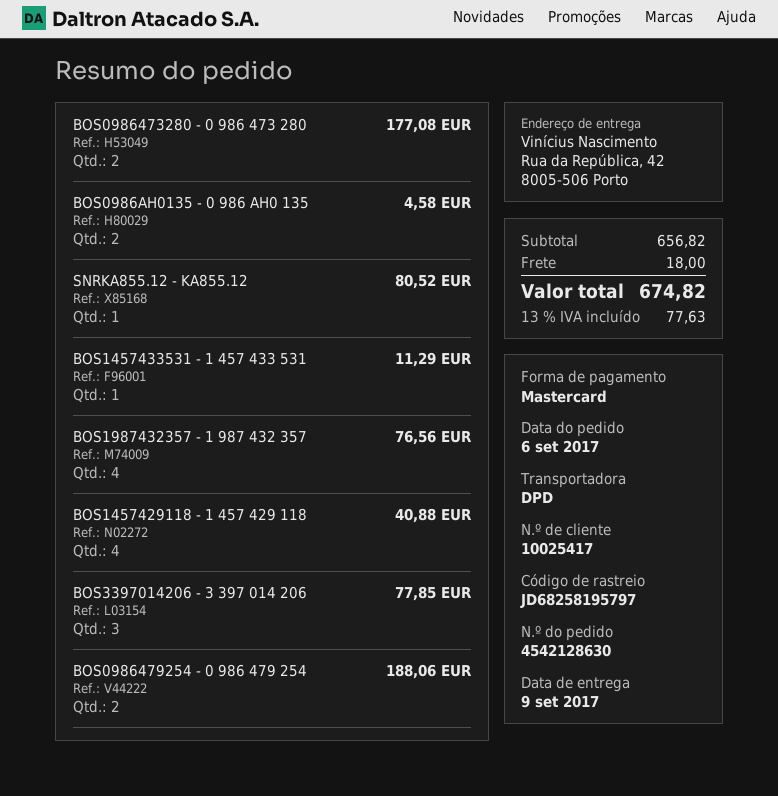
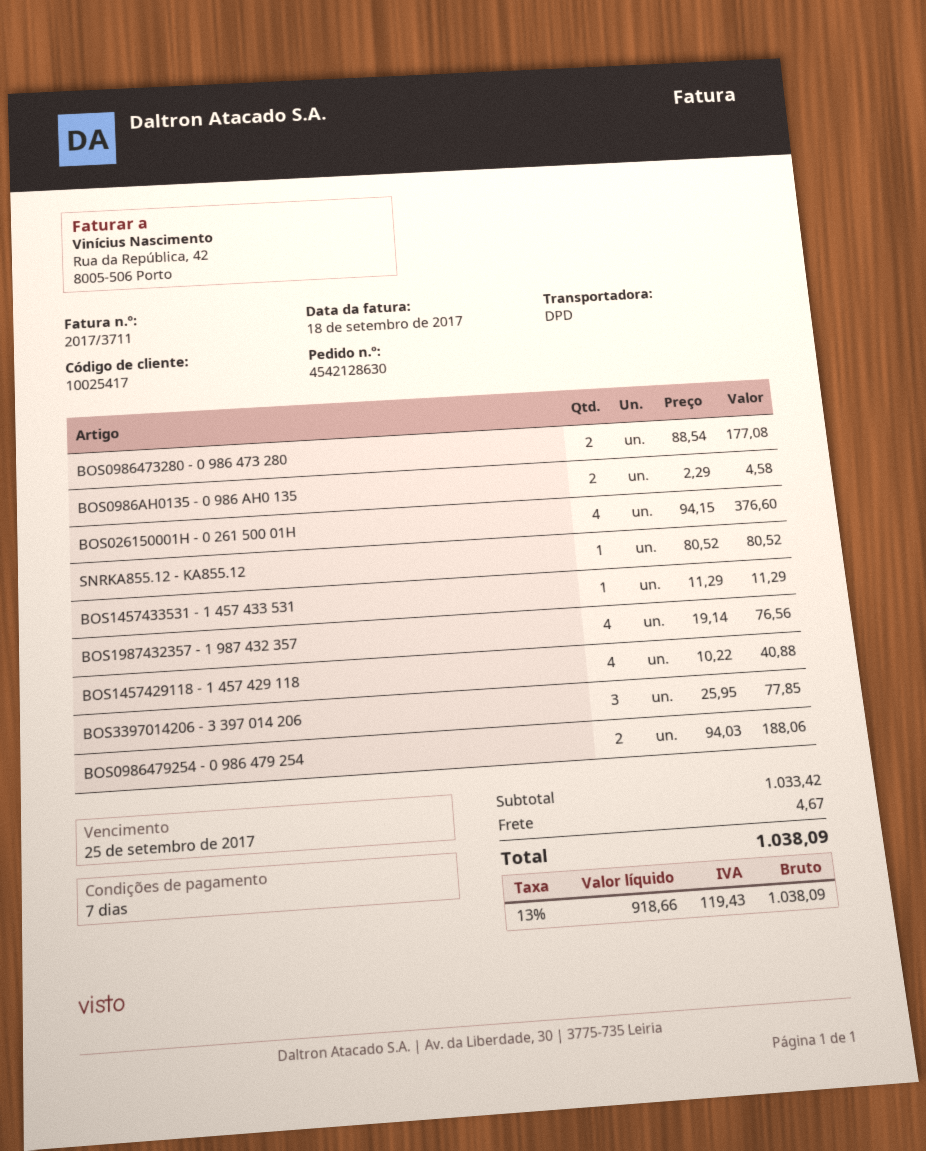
BOS026150001H - 0 261 500 01H: none -> 4 for 376.60
subtotal: 656.82 -> 1033.42
shipping: 18.00 -> 4.67
tax: 13% = 77.63 -> 13% = 119.43
total: 674.82 -> 1038.09

